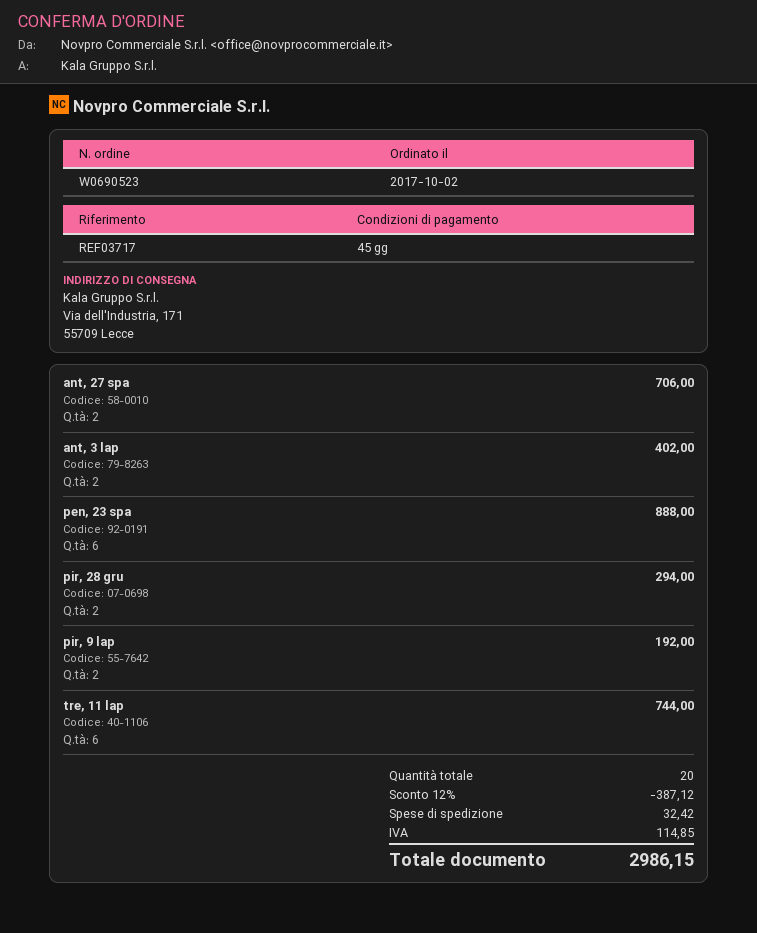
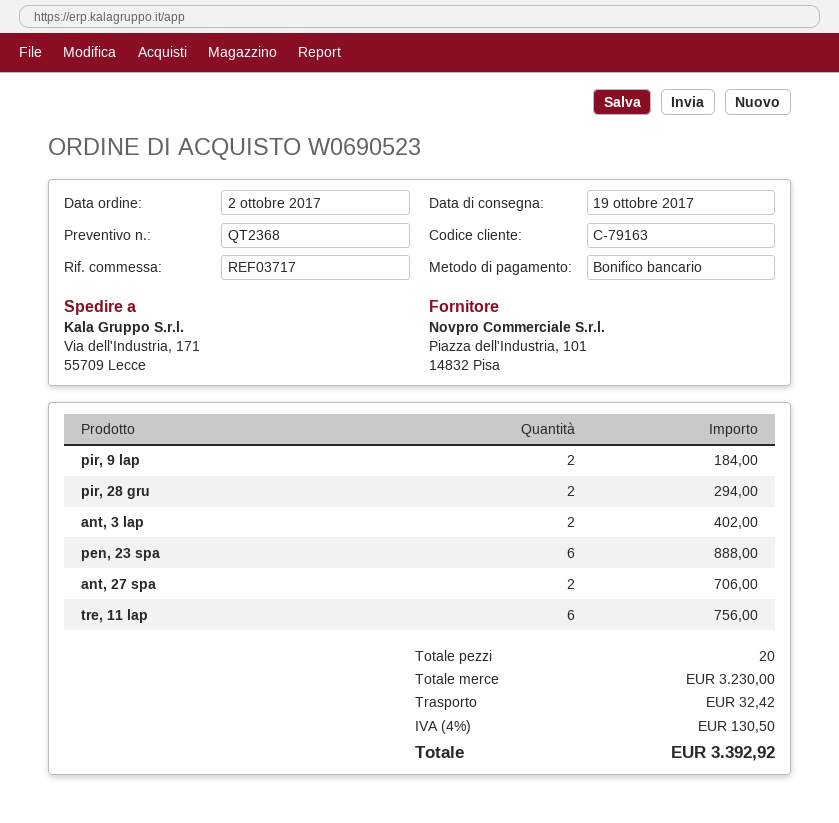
pir, 9 lap: 2 for 192.00 -> 2 for 184.00
tre, 11 lap: 6 for 744.00 -> 6 for 756.00
discount: 12% = 387.12 -> none
tax: 114.85 -> 130.50
total: 2986.15 -> 3392.92

